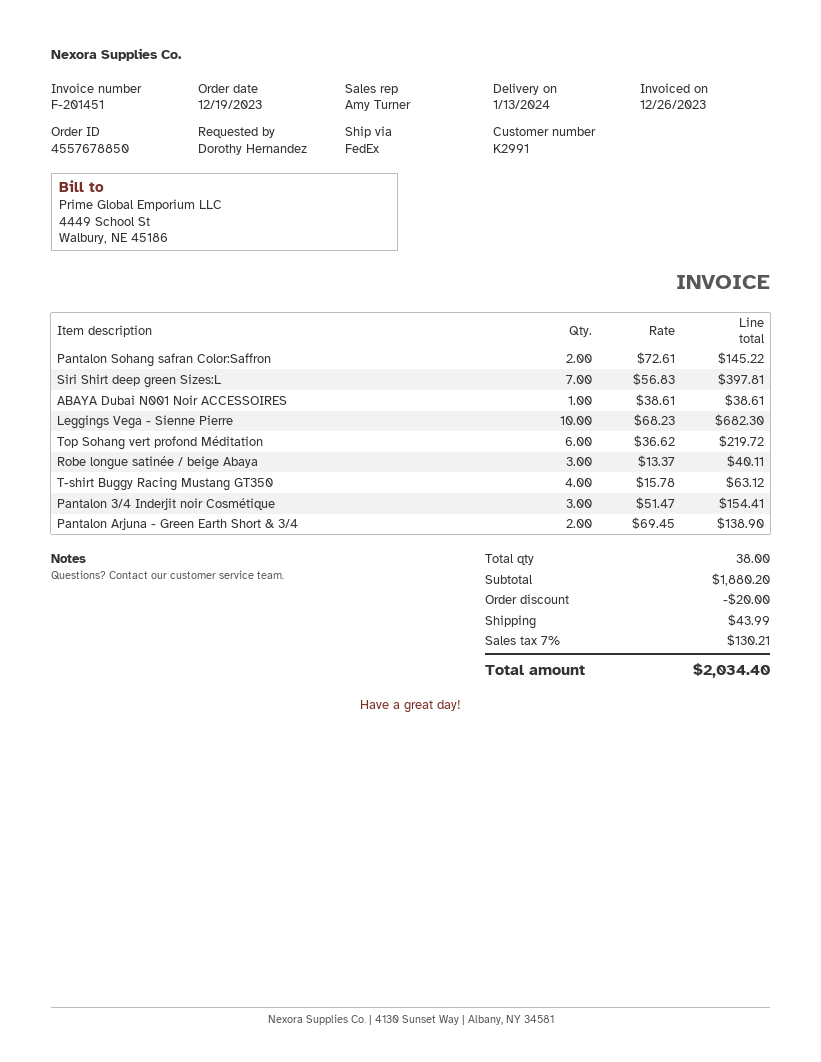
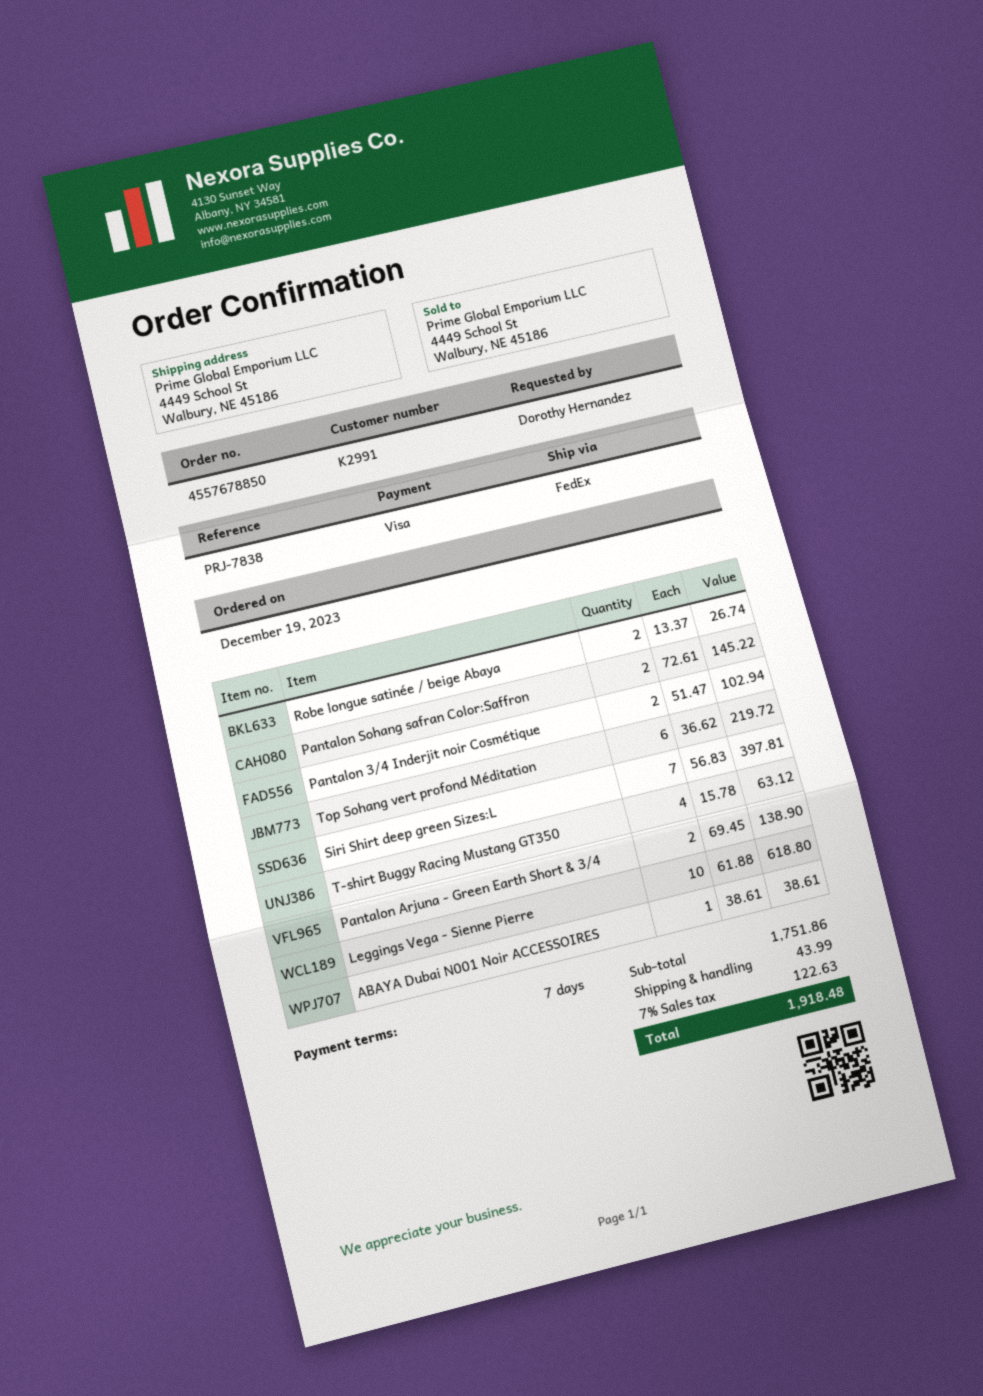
Leggings Vega - Sienne Pierre: 10 x 68.23 = 682.30 -> 10 x 61.88 = 618.80
Robe longue satinée / beige Abaya: 3 x 13.37 = 40.11 -> 2 x 13.37 = 26.74
Pantalon 3/4 Inderjit noir Cosmétique: 3 x 51.47 = 154.41 -> 2 x 51.47 = 102.94
subtotal: 1880.20 -> 1751.86
discount: 20.00 -> none
tax: 7% = 130.21 -> 7% = 122.63
total: 2034.40 -> 1918.48

